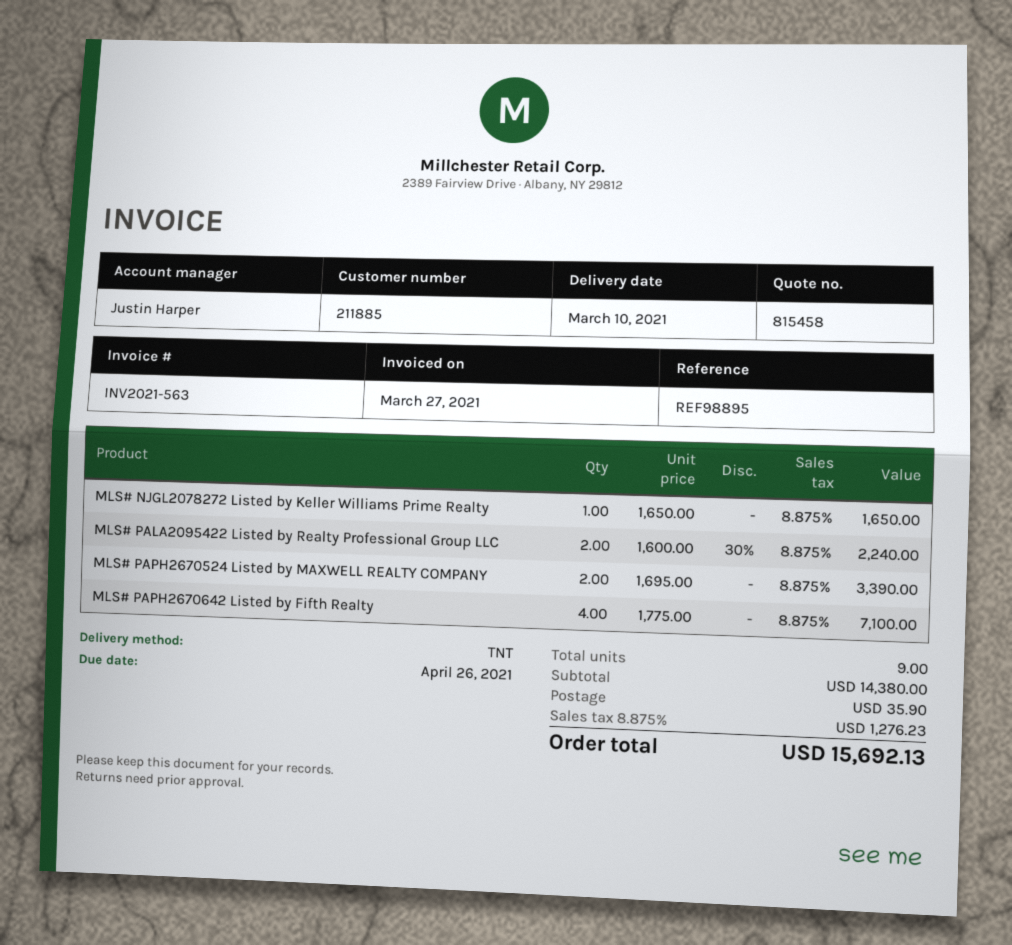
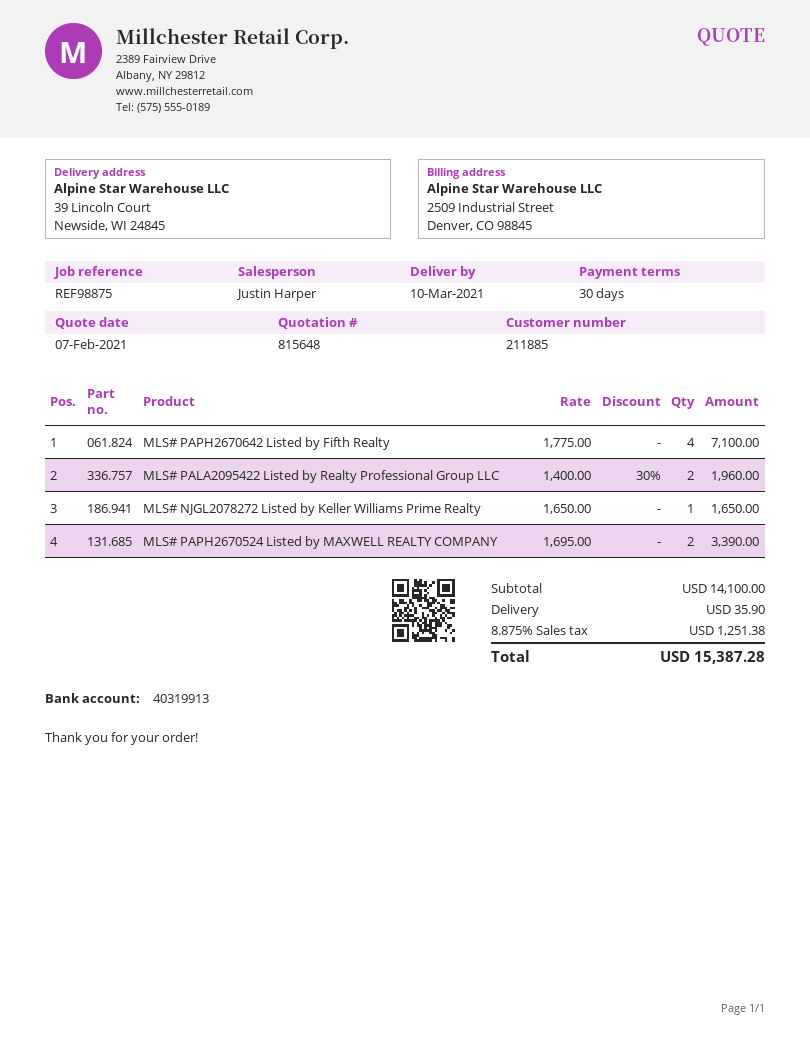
quote number: 815458 -> 815648
reference: REF98895 -> REF98875
MLS# PALA2095422 Listed by Realty Professional Group LLC: 2 x 1600.00 - 30% = 2240.00 -> 2 x 1400.00 - 30% = 1960.00
subtotal: 14380.00 -> 14100.00
tax: 8.875% = 1276.23 -> 8.875% = 1251.38
total: 15692.13 -> 15387.28

